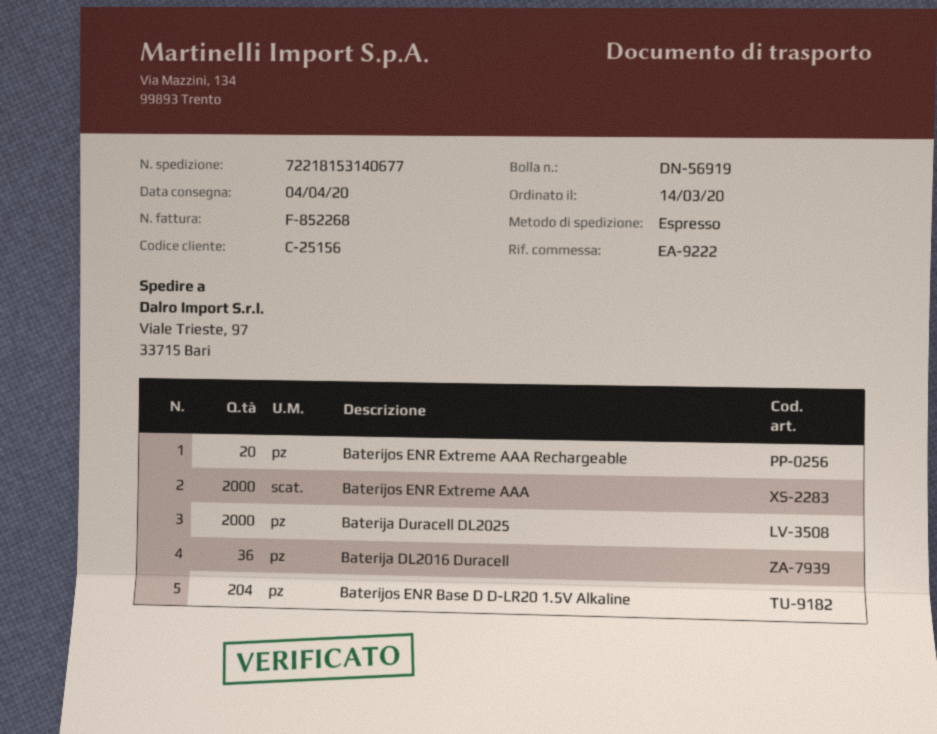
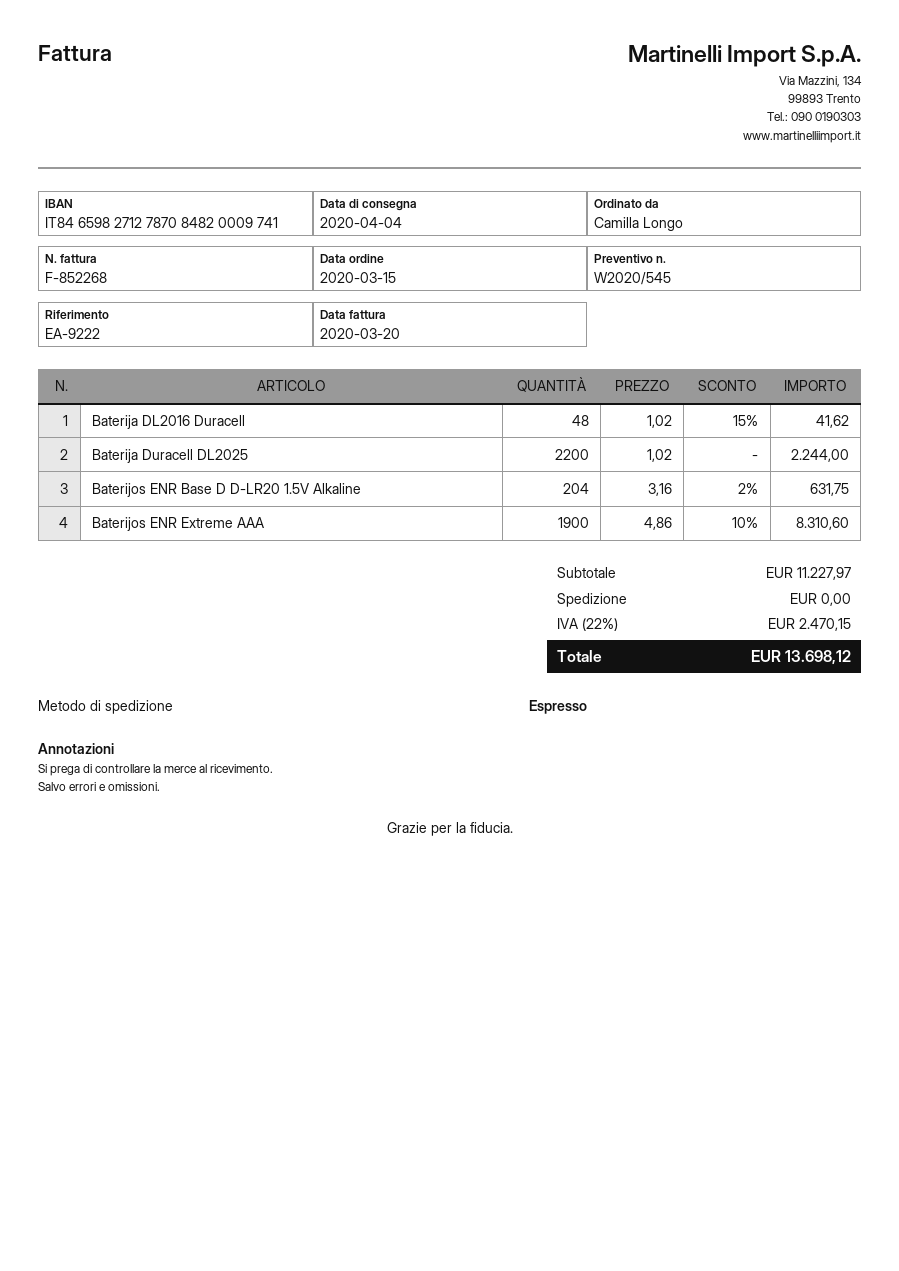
order date: 2020-03-14 -> 2020-03-15
Baterijos ENR Extreme AAA Rechargeable: 20 -> none
Baterijos ENR Extreme AAA: 2000 -> 1900
Baterija Duracell DL2025: 2000 -> 2200
Baterija DL2016 Duracell: 36 -> 48

